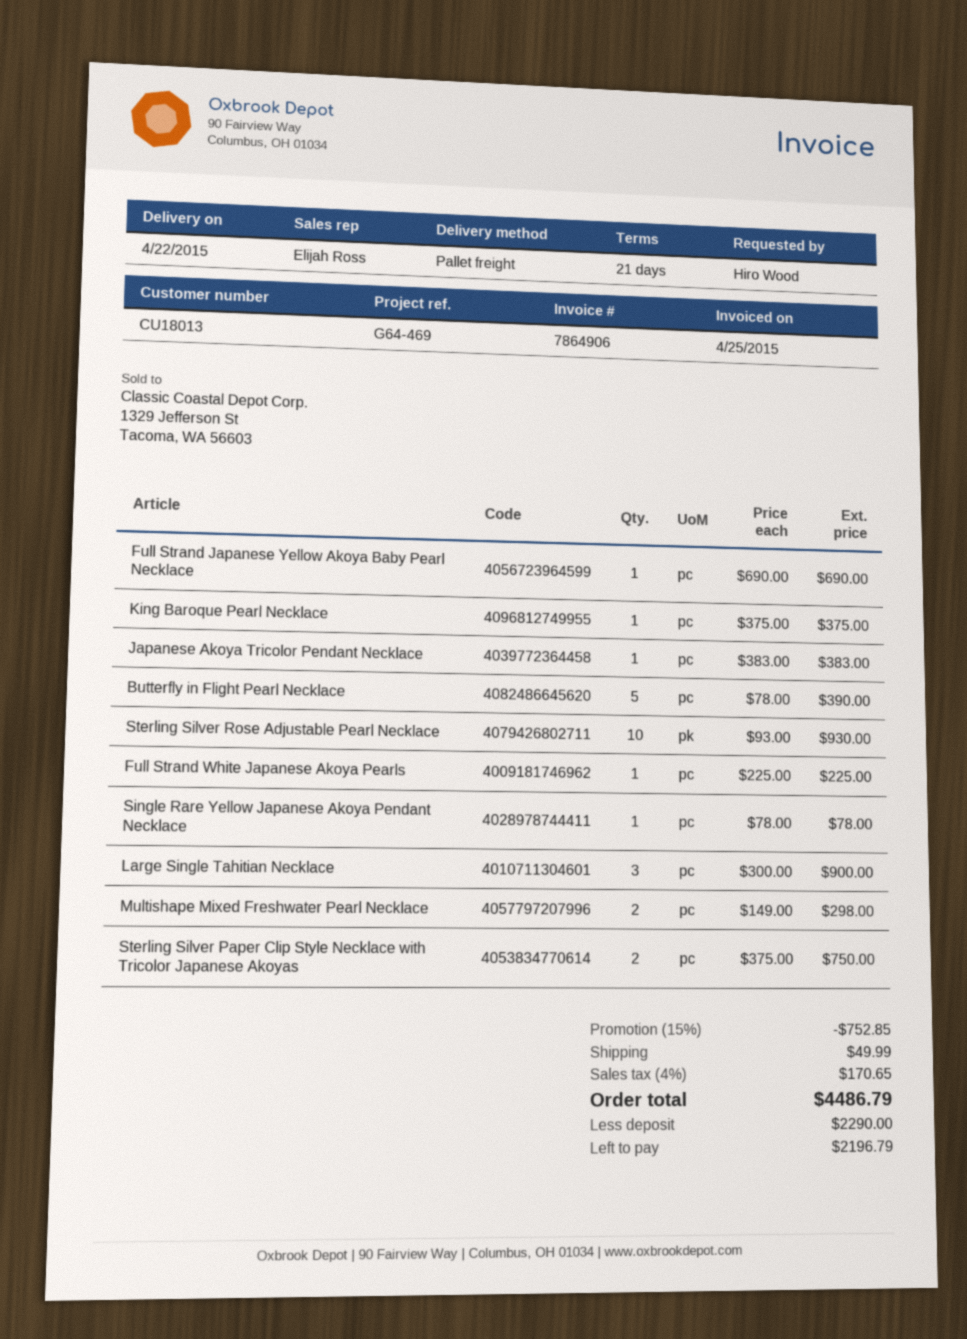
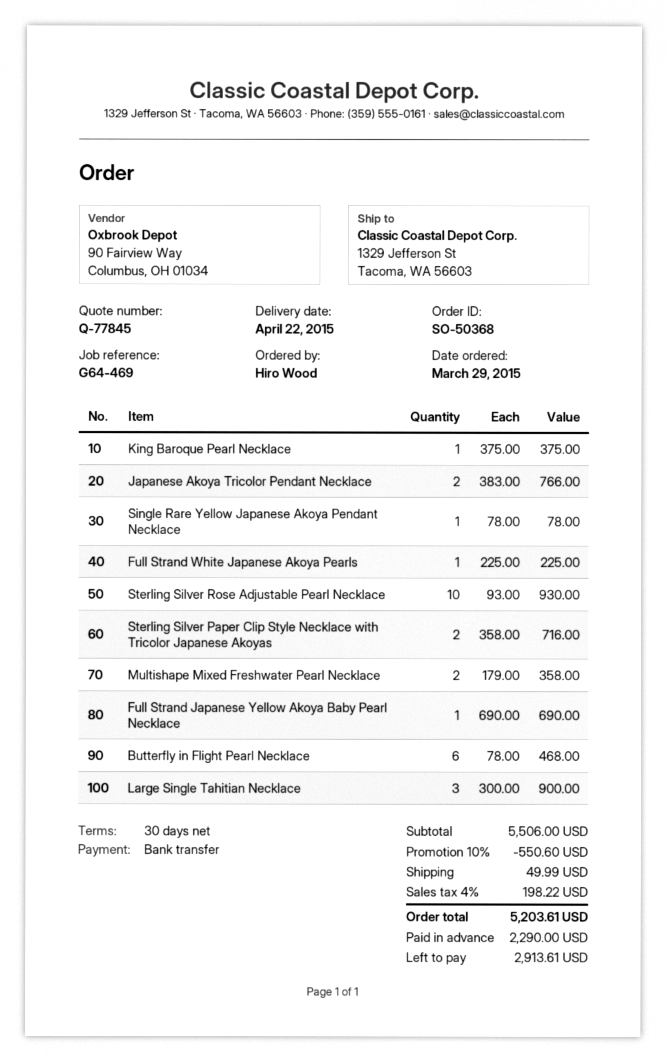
payment terms: 21 days -> 30 days
Japanese Akoya Tricolor Pendant Necklace: 1 x 383.00 = 383.00 -> 2 x 383.00 = 766.00
Butterfly in Flight Pearl Necklace: 5 x 78.00 = 390.00 -> 6 x 78.00 = 468.00
Multishape Mixed Freshwater Pearl Necklace: 2 x 149.00 = 298.00 -> 2 x 179.00 = 358.00
Sterling Silver Paper Clip Style Necklace with Tricolor Japanese Akoyas: 2 x 375.00 = 750.00 -> 2 x 358.00 = 716.00
discount: 15% = 752.85 -> 10% = 550.60
tax: 4% = 170.65 -> 4% = 198.22
total: 4486.79 -> 5203.61
balance: 2196.79 -> 2913.61

